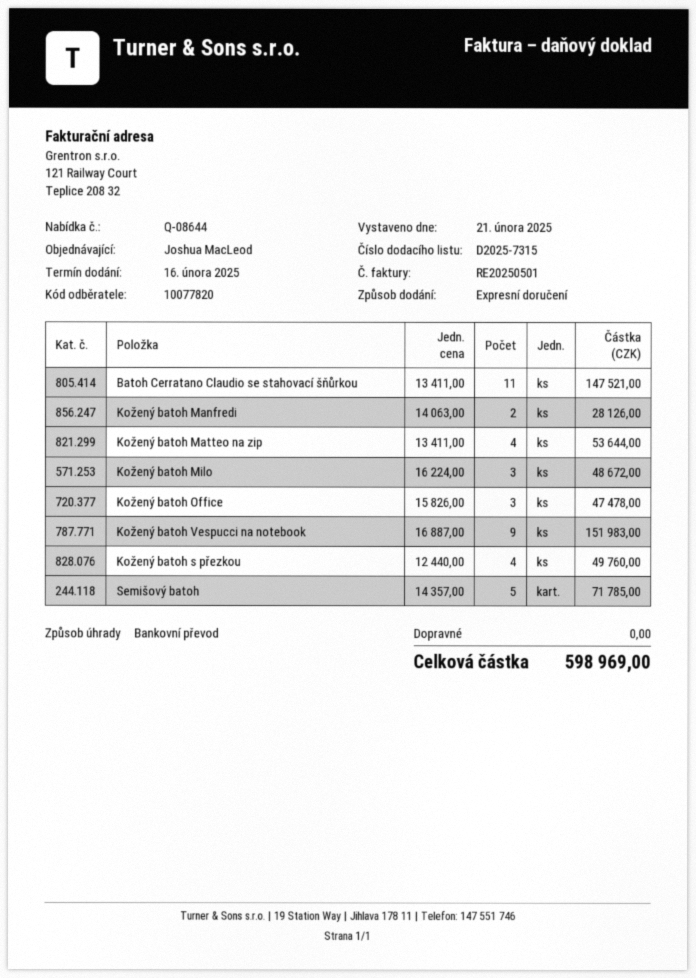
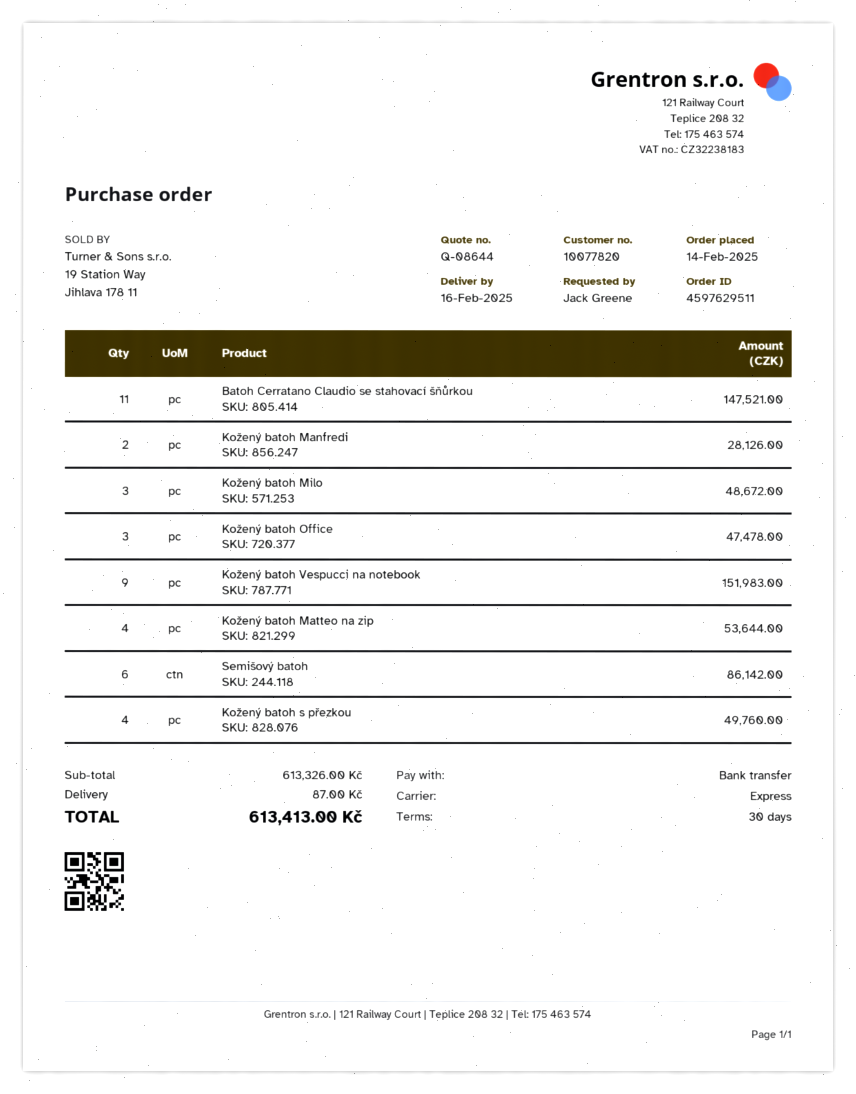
ordered by: Joshua MacLeod -> Jack Greene
Semišový batoh: 5 for 71785.00 -> 6 for 86142.00
shipping: 0.00 -> 87.00
total: 598969.00 -> 613413.00

